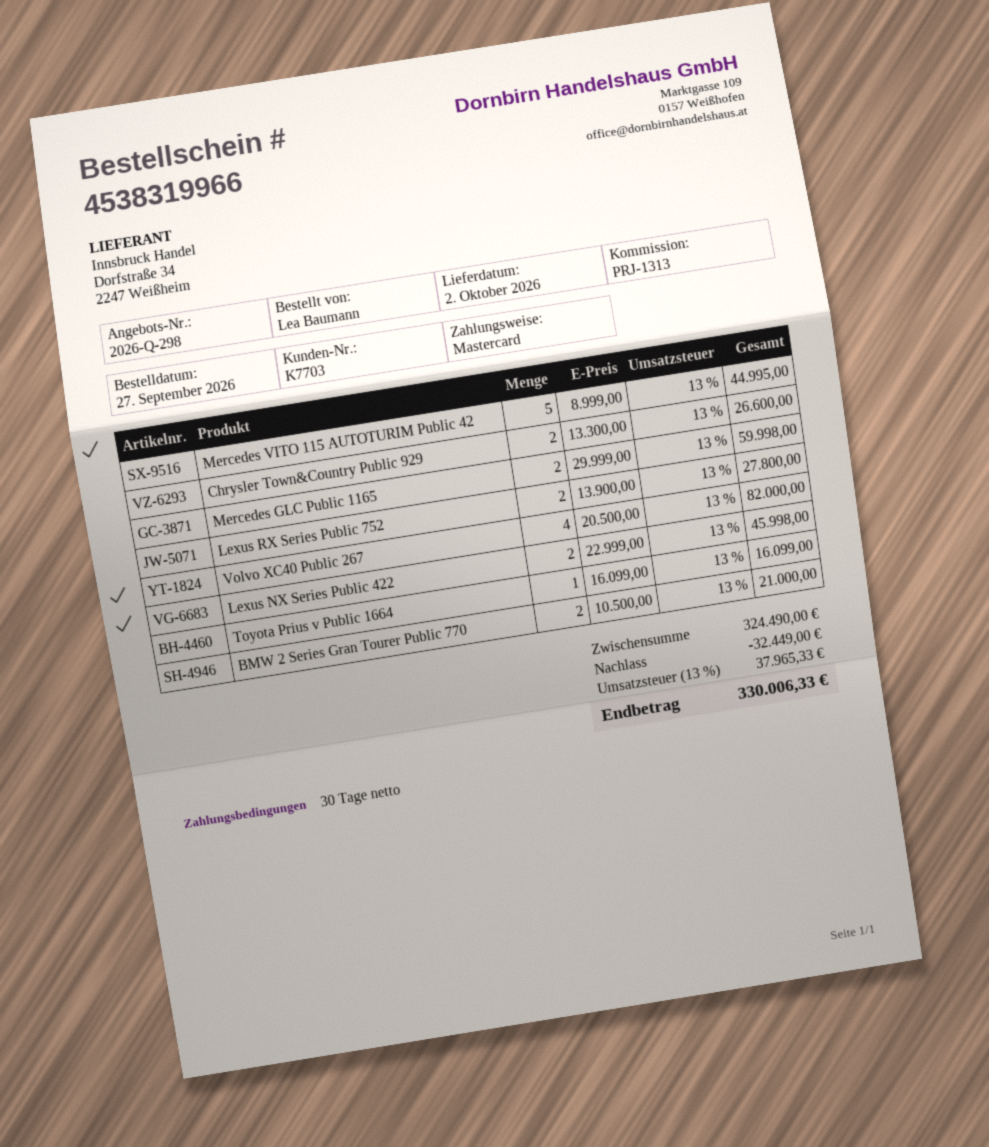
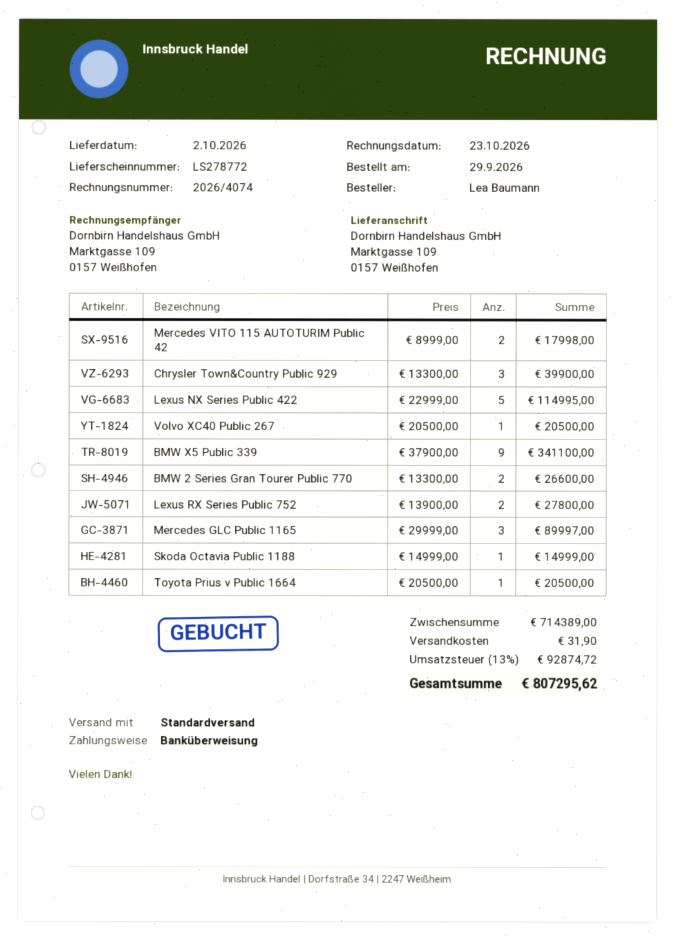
order date: 2026-09-27 -> 2026-09-29
payment method: Mastercard -> bank transfer
Mercedes VITO 115 AUTOTURIM Public 42: 5 x 8999.00 = 44995.00 -> 2 x 8999.00 = 17998.00
Chrysler Town&Country Public 929: 2 x 13300.00 = 26600.00 -> 3 x 13300.00 = 39900.00
Mercedes GLC Public 1165: 2 x 29999.00 = 59998.00 -> 3 x 29999.00 = 89997.00
Volvo XC40 Public 267: 4 x 20500.00 = 82000.00 -> 1 x 20500.00 = 20500.00
Lexus NX Series Public 422: 2 x 22999.00 = 45998.00 -> 5 x 22999.00 = 114995.00
Toyota Prius v Public 1664: 1 x 16099.00 = 16099.00 -> 1 x 20500.00 = 20500.00
BMW 2 Series Gran Tourer Public 770: 2 x 10500.00 = 21000.00 -> 2 x 13300.00 = 26600.00
BMW X5 Public 339: none -> 9 x 37900.00 = 341100.00
Skoda Octavia Public 1188: none -> 1 x 14999.00 = 14999.00
subtotal: 324490.00 -> 714389.00
discount: 32449.00 -> none
shipping: none -> 31.90
tax: 13% = 37965.33 -> 13% = 92874.72
total: 330006.33 -> 807295.62

